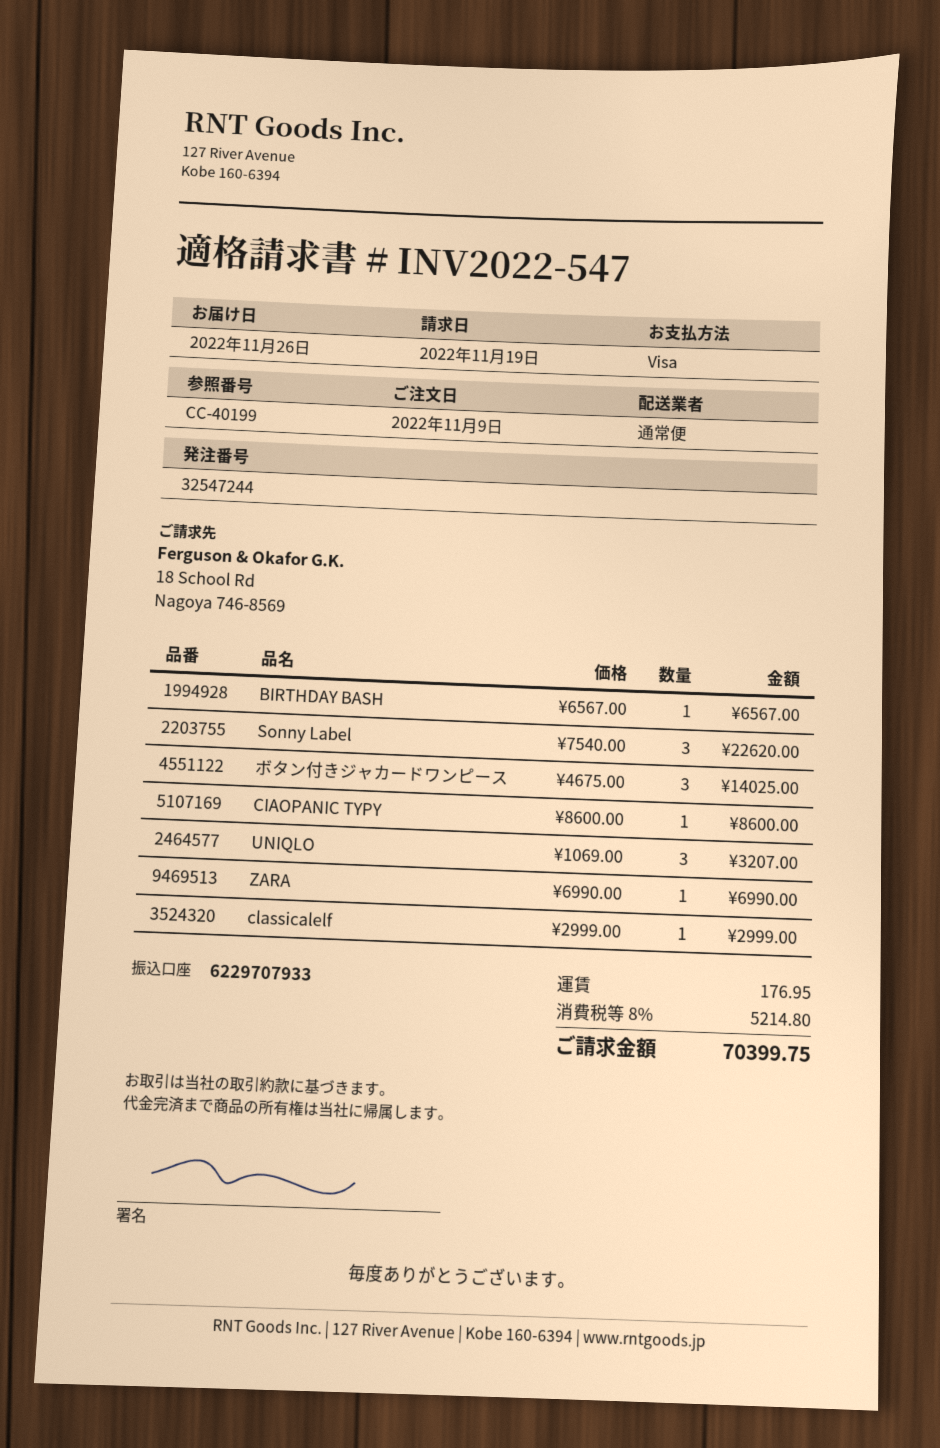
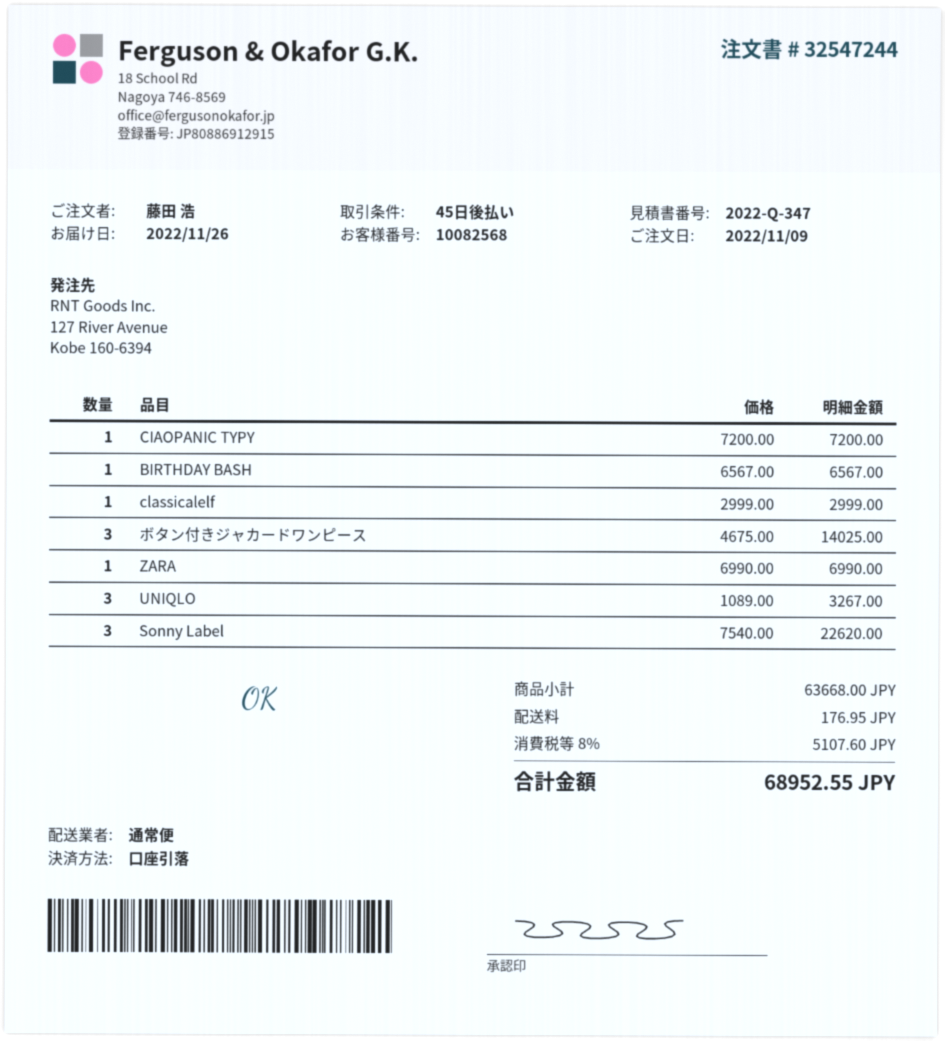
payment method: Visa -> direct debit
CIAOPANIC TYPY: 1 x 8600.00 = 8600.00 -> 1 x 7200.00 = 7200.00
UNIQLO: 3 x 1069.00 = 3207.00 -> 3 x 1089.00 = 3267.00
tax: 8% = 5214.80 -> 8% = 5107.60
total: 70399.75 -> 68952.55

